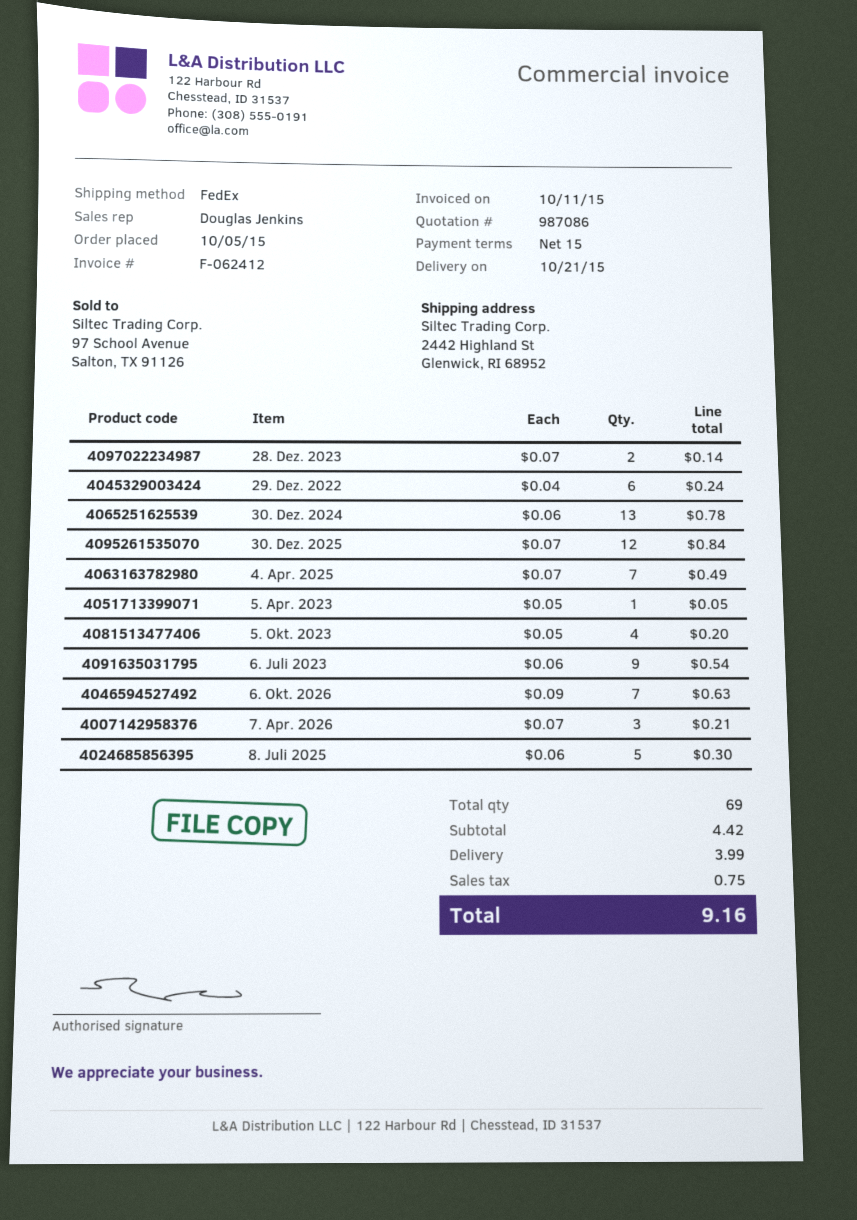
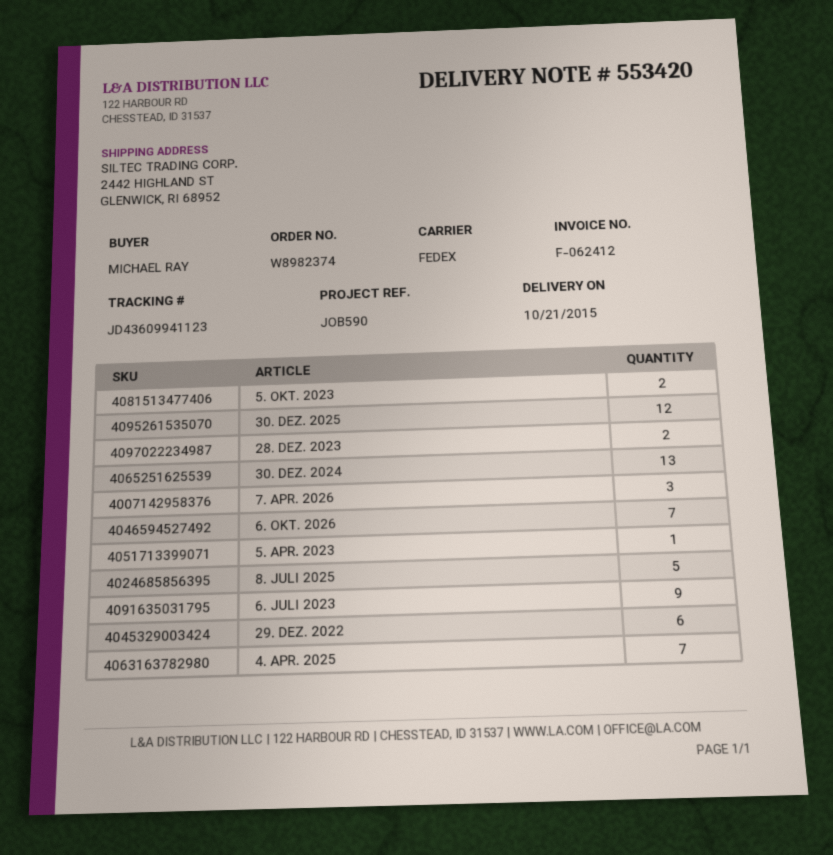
5. Okt. 2023: 4 -> 2

